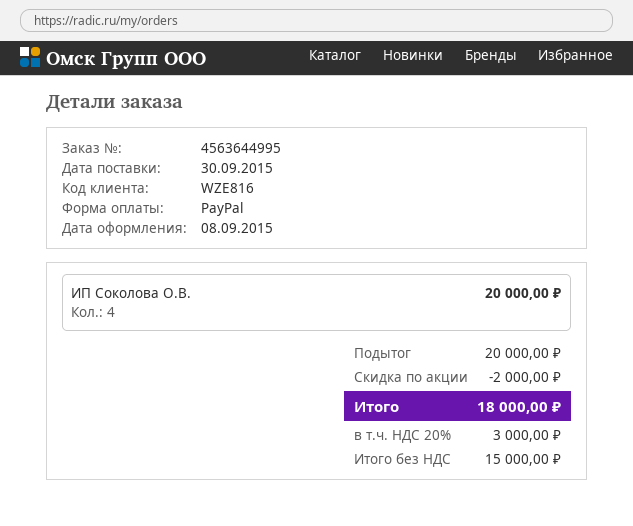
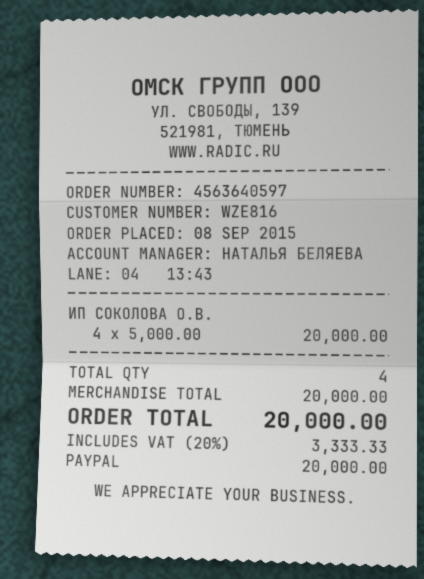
order number: 4563644995 -> 4563640597
discount: 2000.00 -> none
tax: 20% = 3000.00 -> 20% = 3333.33
total: 18000.00 -> 20000.00

